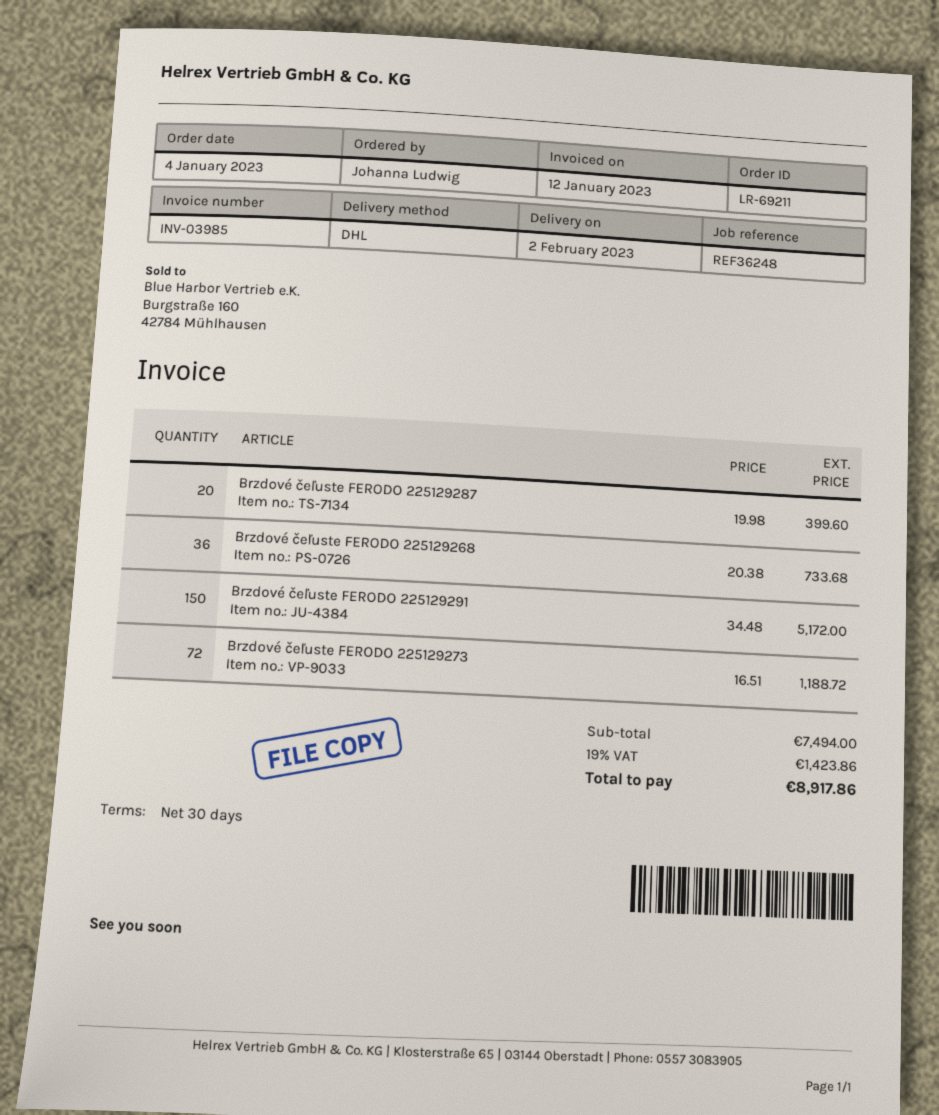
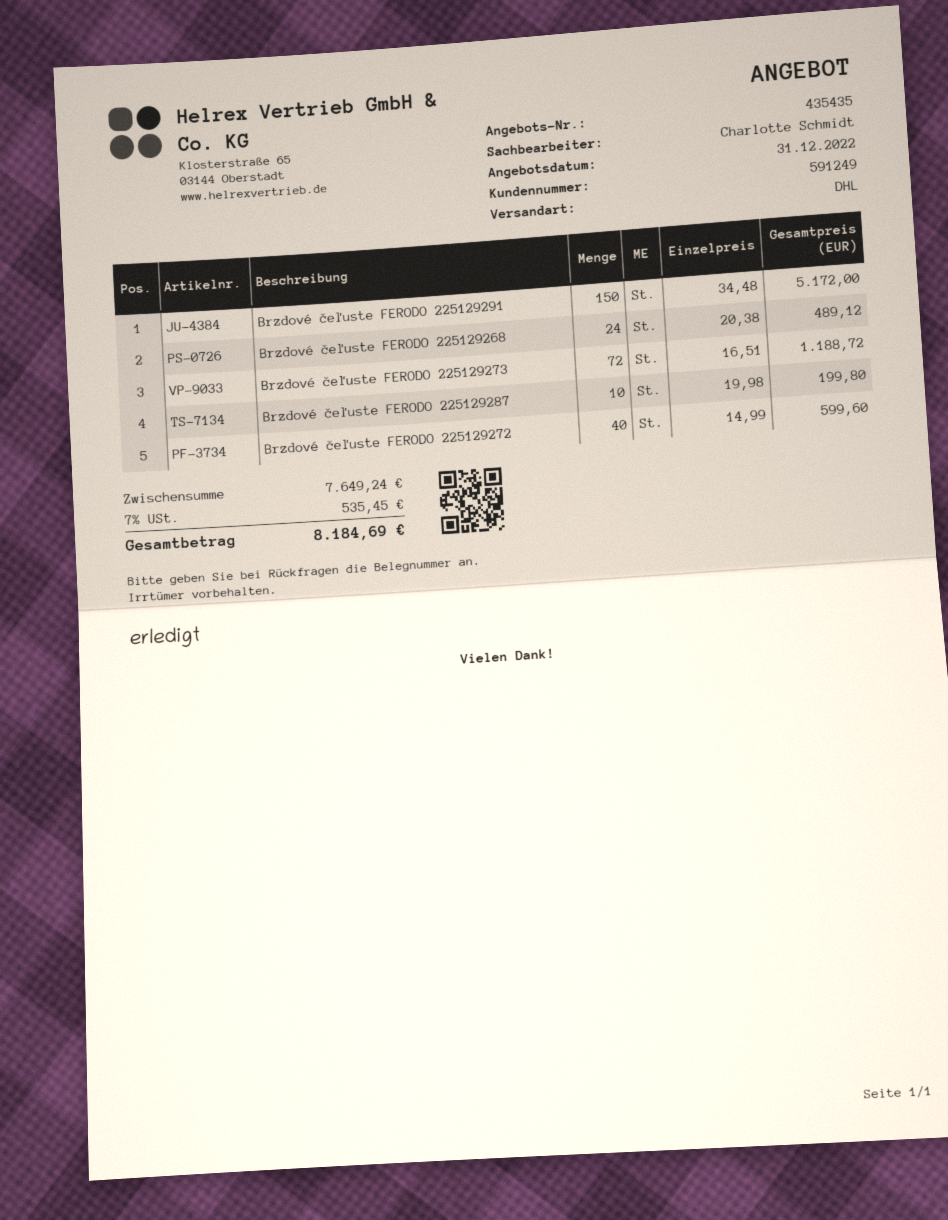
Brzdové čeľuste FERODO 225129287: 20 x 19.98 = 399.60 -> 10 x 19.98 = 199.80
Brzdové čeľuste FERODO 225129268: 36 x 20.38 = 733.68 -> 24 x 20.38 = 489.12
Brzdové čeľuste FERODO 225129272: none -> 40 x 14.99 = 599.60
subtotal: 7494.00 -> 7649.24
tax: 19% = 1423.86 -> 7% = 535.45
total: 8917.86 -> 8184.69

